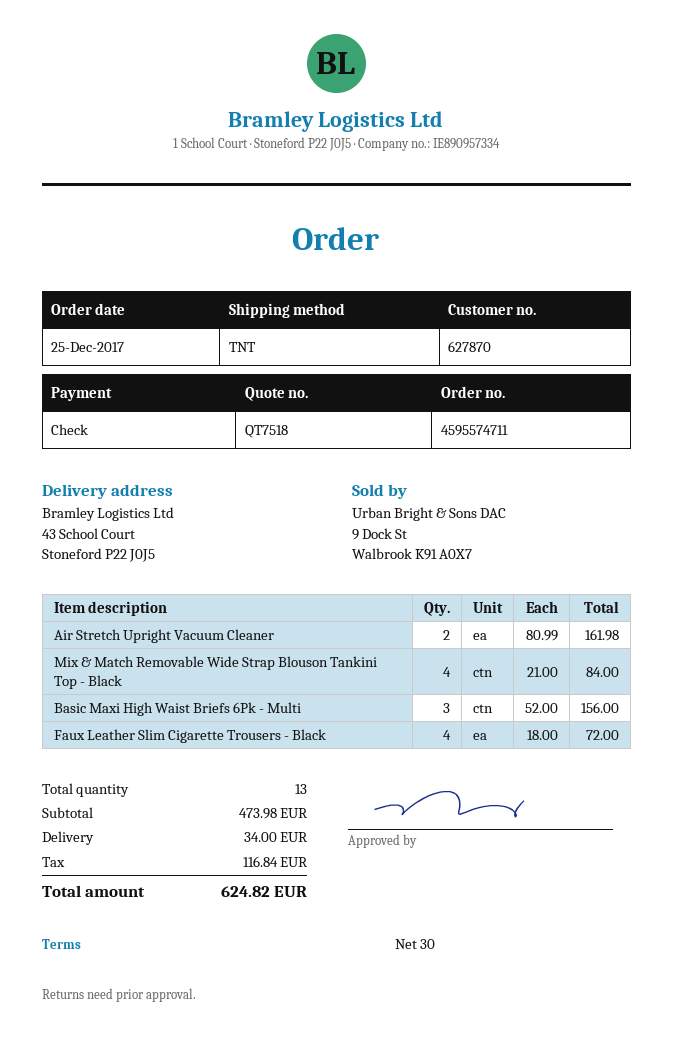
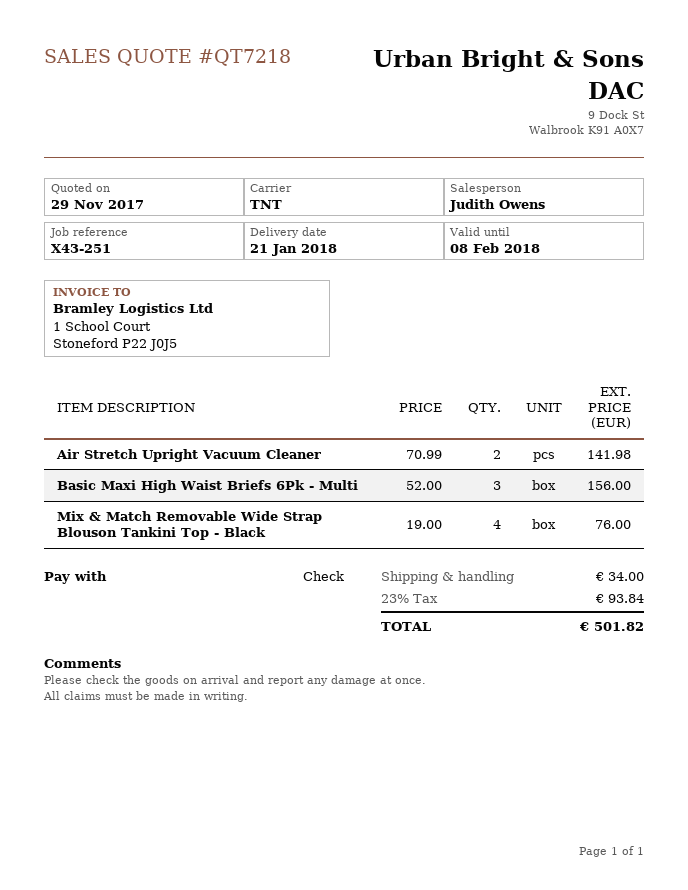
quote number: QT7518 -> QT7218
Air Stretch Upright Vacuum Cleaner: 2 x 80.99 = 161.98 -> 2 x 70.99 = 141.98
Mix & Match Removable Wide Strap Blouson Tankini Top - Black: 4 x 21.00 = 84.00 -> 4 x 19.00 = 76.00
Faux Leather Slim Cigarette Trousers - Black: 4 x 18.00 = 72.00 -> none
tax: 116.84 -> 93.84
total: 624.82 -> 501.82

